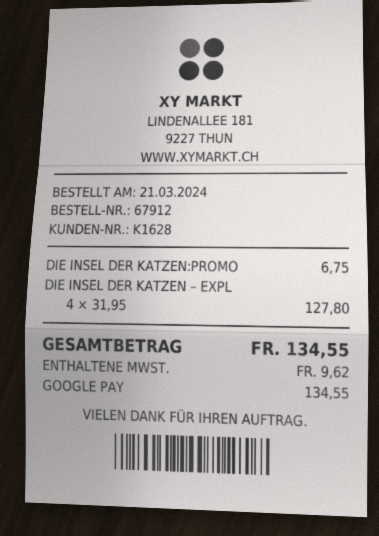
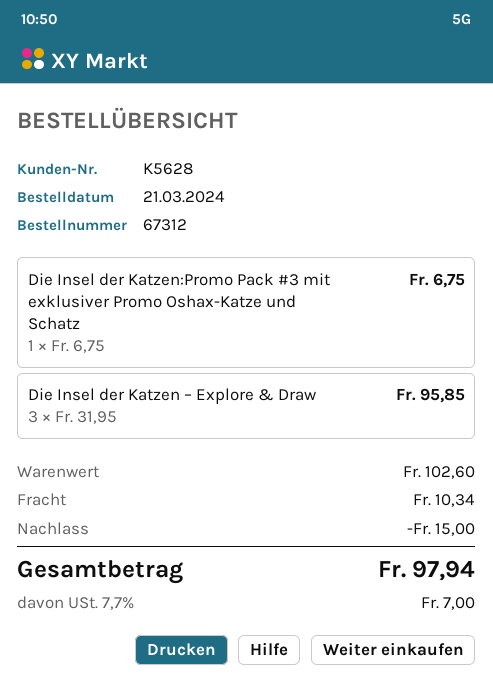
order number: 67912 -> 67312
customer number: K1628 -> K5628
DIE INSEL DER KATZEN – EXPL: 4 x 31.95 = 127.80 -> 3 x 31.95 = 95.85
discount: none -> 15.00
shipping: none -> 10.34
tax: 9.62 -> 7.00
total: 134.55 -> 97.94

